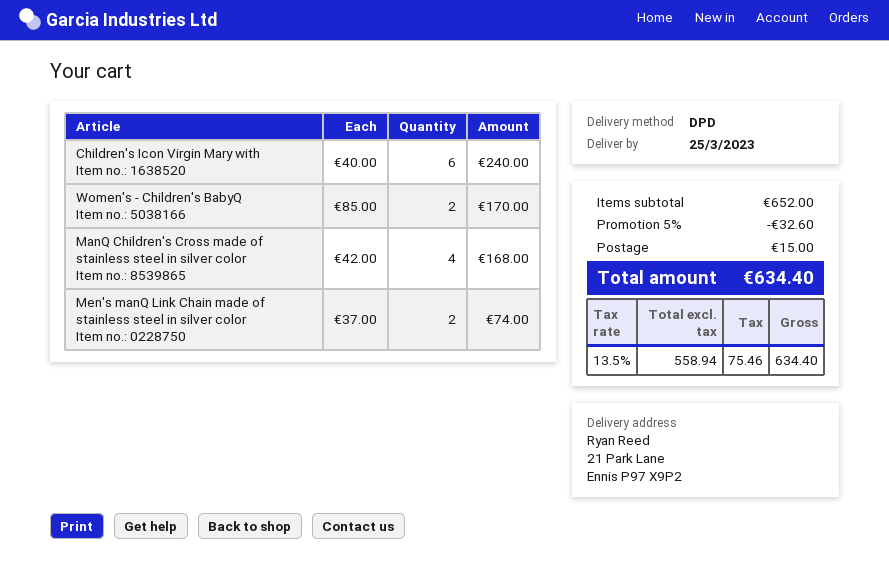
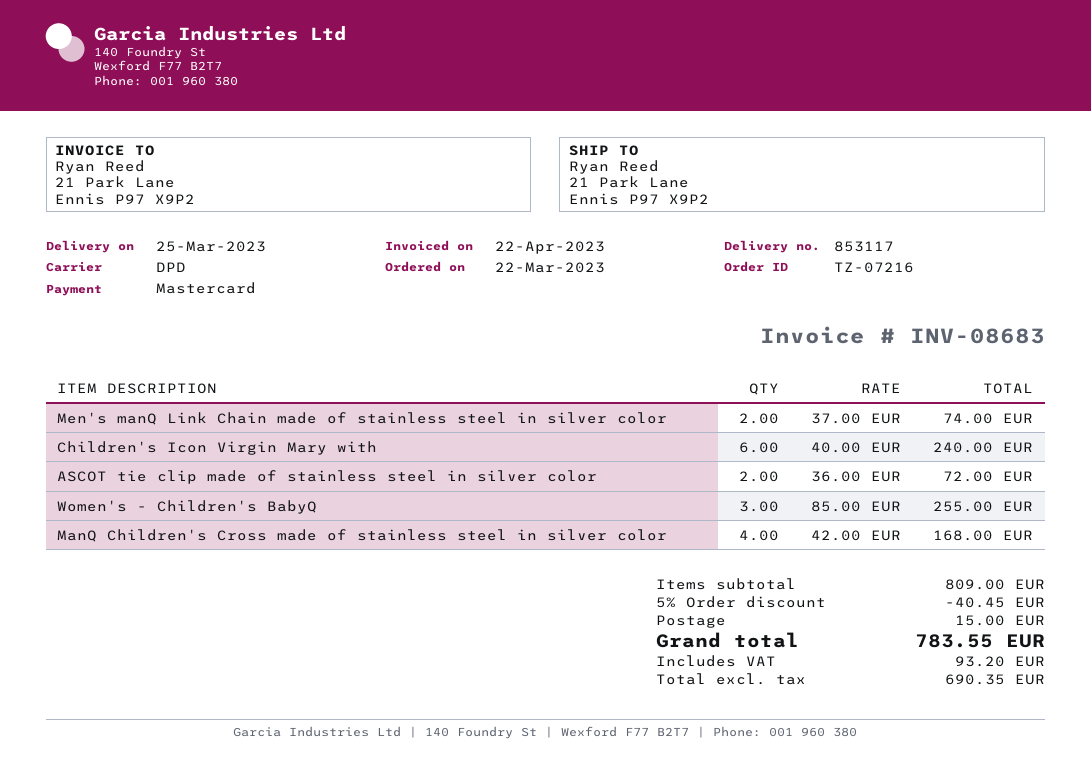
Women's - Children's BabyQ: 2 x 85.00 = 170.00 -> 3 x 85.00 = 255.00
ASCOT tie clip made of stainless steel in silver color: none -> 2 x 36.00 = 72.00
subtotal: 652.00 -> 809.00
discount: 5% = 32.60 -> 5% = 40.45
net: 558.94 -> 690.35
tax: 75.46 -> 93.20
total: 634.40 -> 783.55

